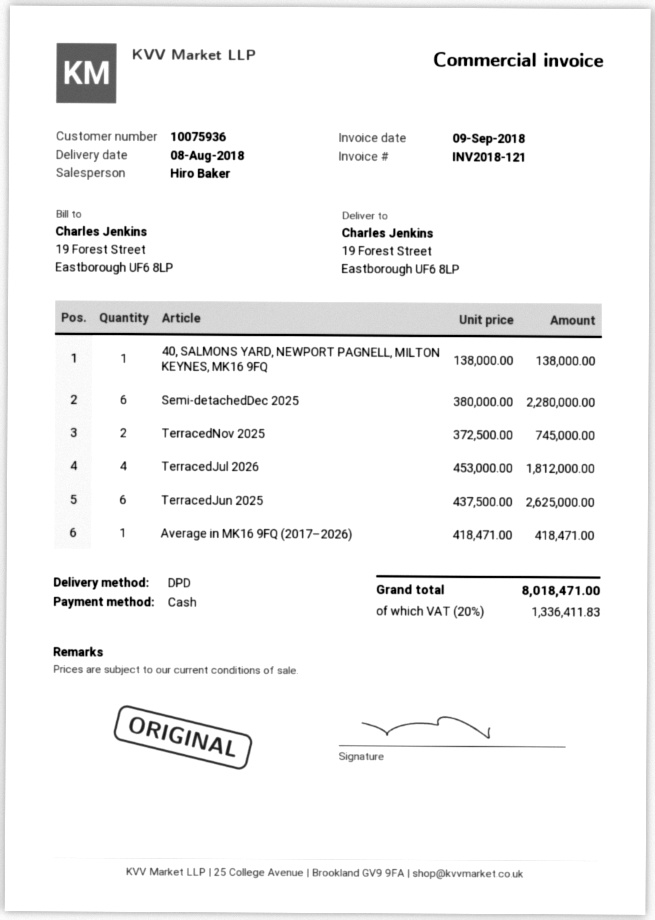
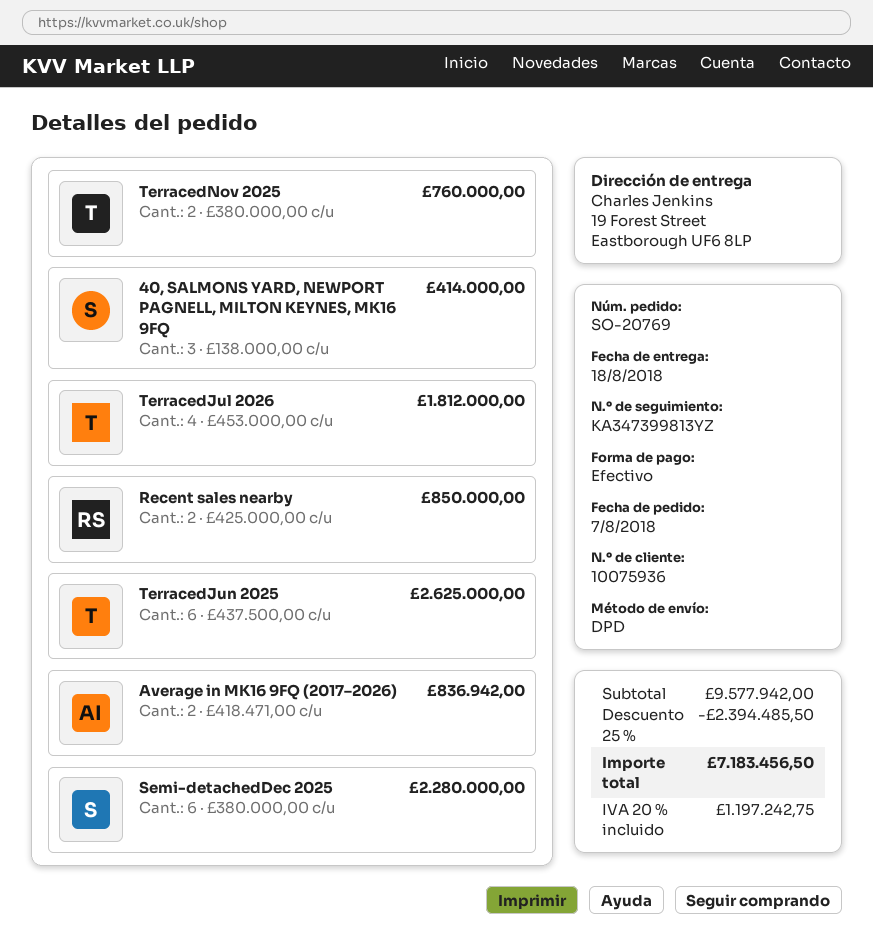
delivery date: 2018-08-08 -> 2018-08-18
40, SALMONS YARD, NEWPORT PAGNELL, MILTON KEYNES, MK16 9FQ: 1 x 138000.00 = 138000.00 -> 3 x 138000.00 = 414000.00
TerracedNov 2025: 2 x 372500.00 = 745000.00 -> 2 x 380000.00 = 760000.00
Average in MK16 9FQ (2017–2026): 1 x 418471.00 = 418471.00 -> 2 x 418471.00 = 836942.00
Recent sales nearby: none -> 2 x 425000.00 = 850000.00
discount: none -> 25% = 2394485.50
tax: 20% = 1336411.83 -> 20% = 1197242.75
total: 8018471.00 -> 7183456.50

